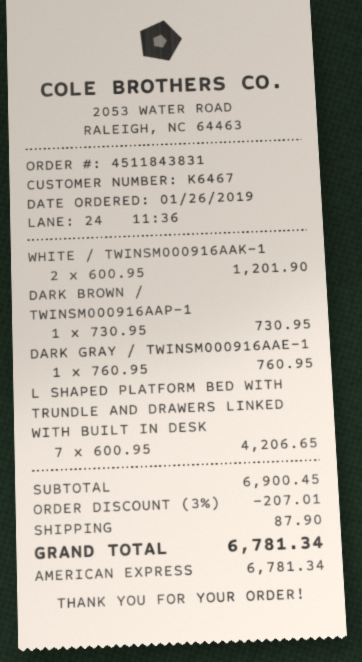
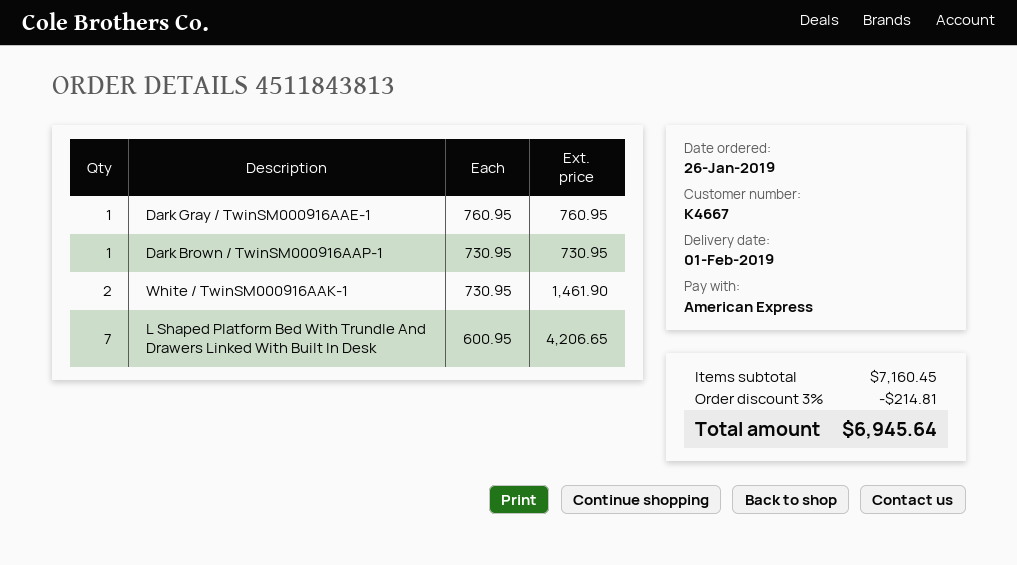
order number: 4511843831 -> 4511843813
customer number: K6467 -> K4667
WHITE / TWINSM000916AAK-1: 2 x 600.95 = 1201.90 -> 2 x 730.95 = 1461.90
subtotal: 6900.45 -> 7160.45
discount: 3% = 207.01 -> 3% = 214.81
shipping: 87.90 -> none
total: 6781.34 -> 6945.64

